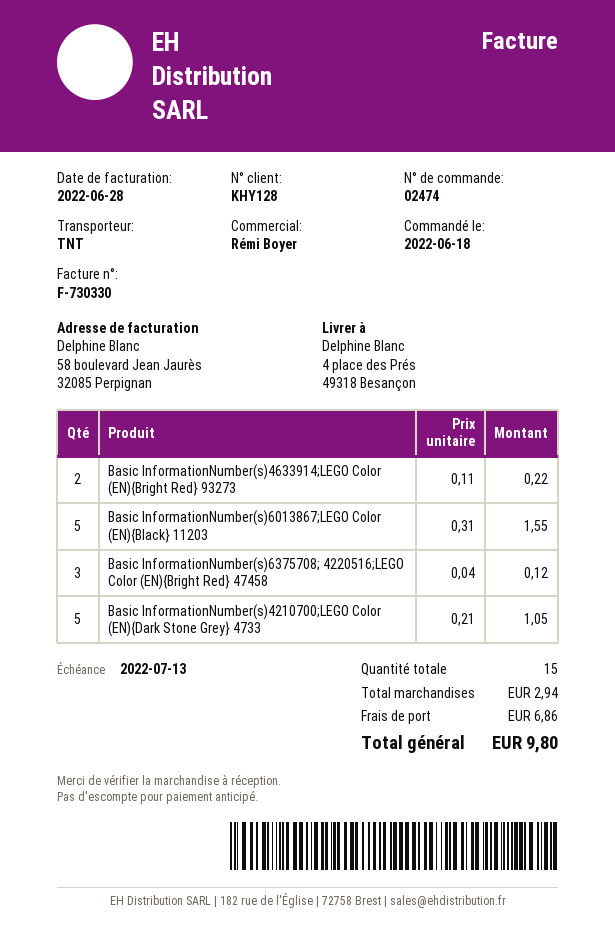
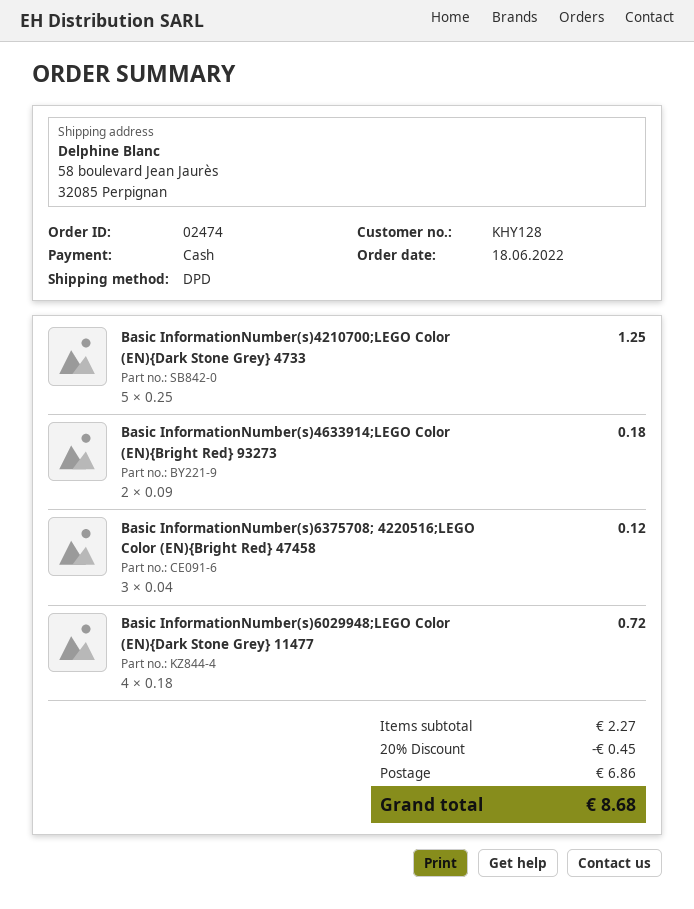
shipping method: TNT -> DPD
ship to: 4 place des Prés, 49318 Besançon -> 58 boulevard Jean Jaurès, 32085 Perpignan
Basic InformationNumber(s)4633914;LEGO Color (EN){Bright Red} 93273: 2 x 0.11 = 0.22 -> 2 x 0.09 = 0.18
Basic InformationNumber(s)6013867;LEGO Color (EN){Black} 11203: 5 x 0.31 = 1.55 -> none
Basic InformationNumber(s)4210700;LEGO Color (EN){Dark Stone Grey} 4733: 5 x 0.21 = 1.05 -> 5 x 0.25 = 1.25
Basic InformationNumber(s)6029948;LEGO Color (EN){Dark Stone Grey} 11477: none -> 4 x 0.18 = 0.72
subtotal: 2.94 -> 2.27
discount: none -> 20% = 0.45
total: 9.80 -> 8.68

